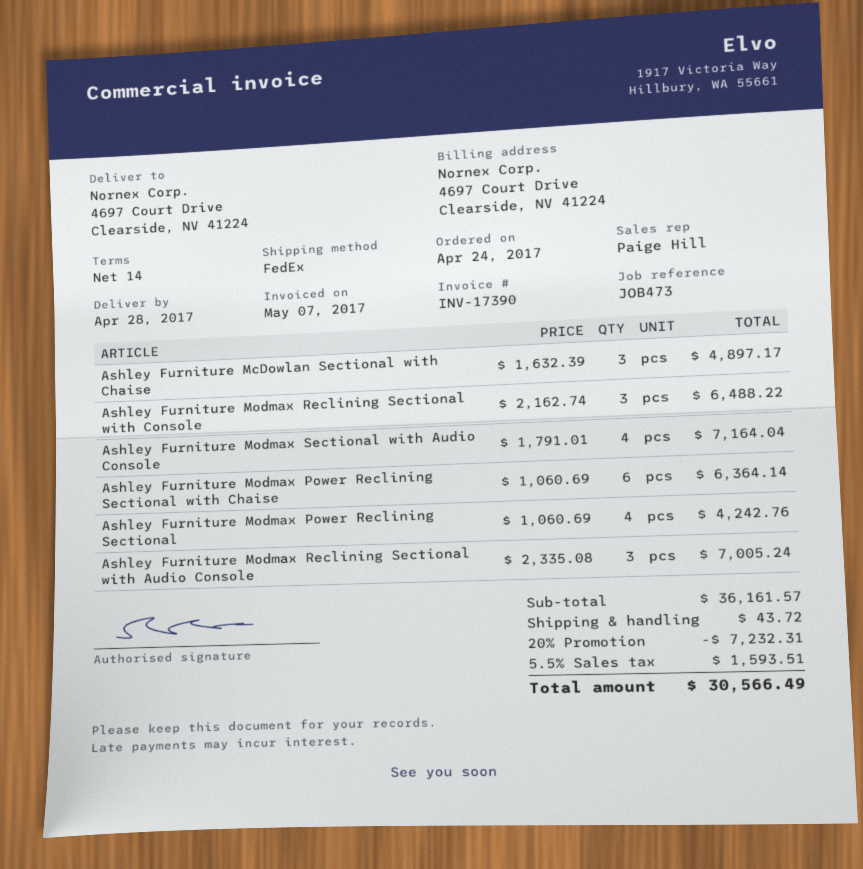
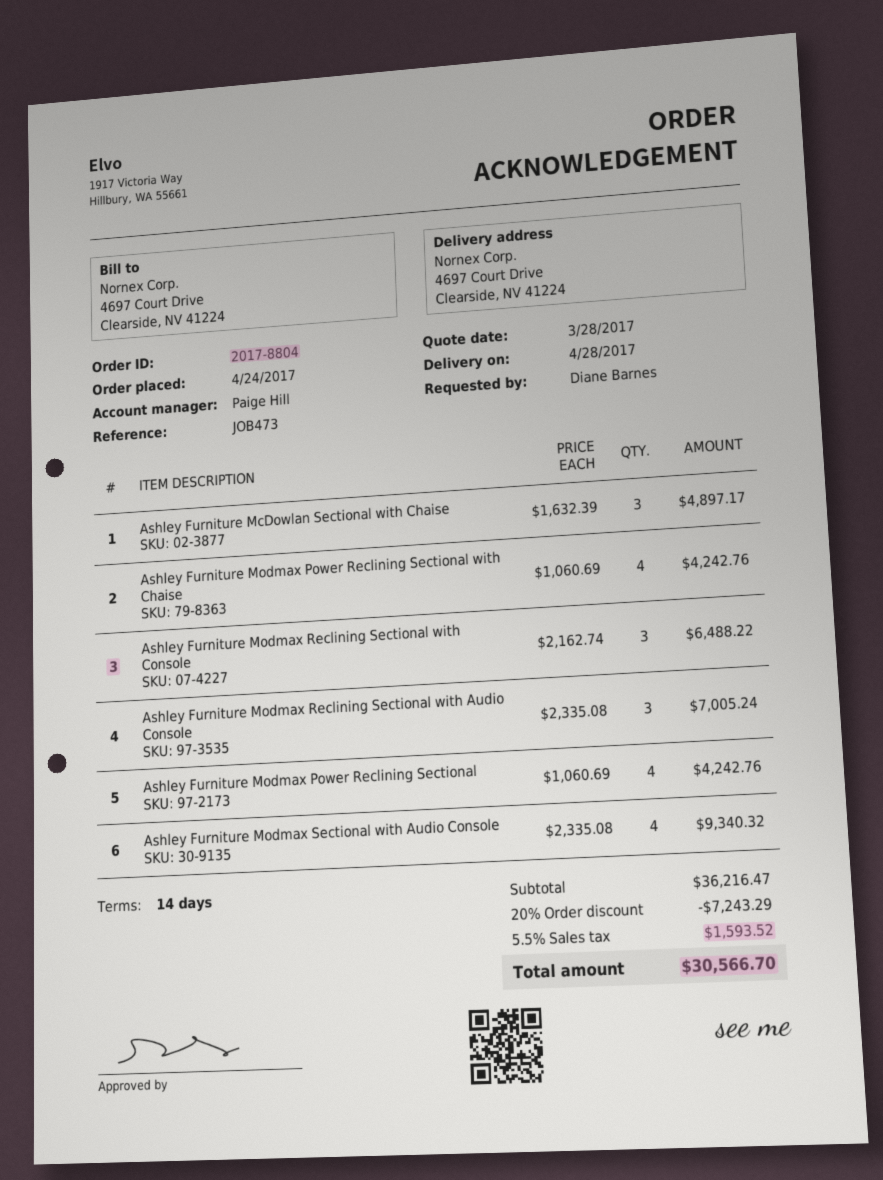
Ashley Furniture Modmax Sectional with Audio Console: 4 x 1791.01 = 7164.04 -> 4 x 2335.08 = 9340.32
Ashley Furniture Modmax Power Reclining Sectional with Chaise: 6 x 1060.69 = 6364.14 -> 4 x 1060.69 = 4242.76
subtotal: 36161.57 -> 36216.47
discount: 20% = 7232.31 -> 20% = 7243.29
shipping: 43.72 -> none
tax: 5.5% = 1593.51 -> 5.5% = 1593.52
total: 30566.49 -> 30566.70

